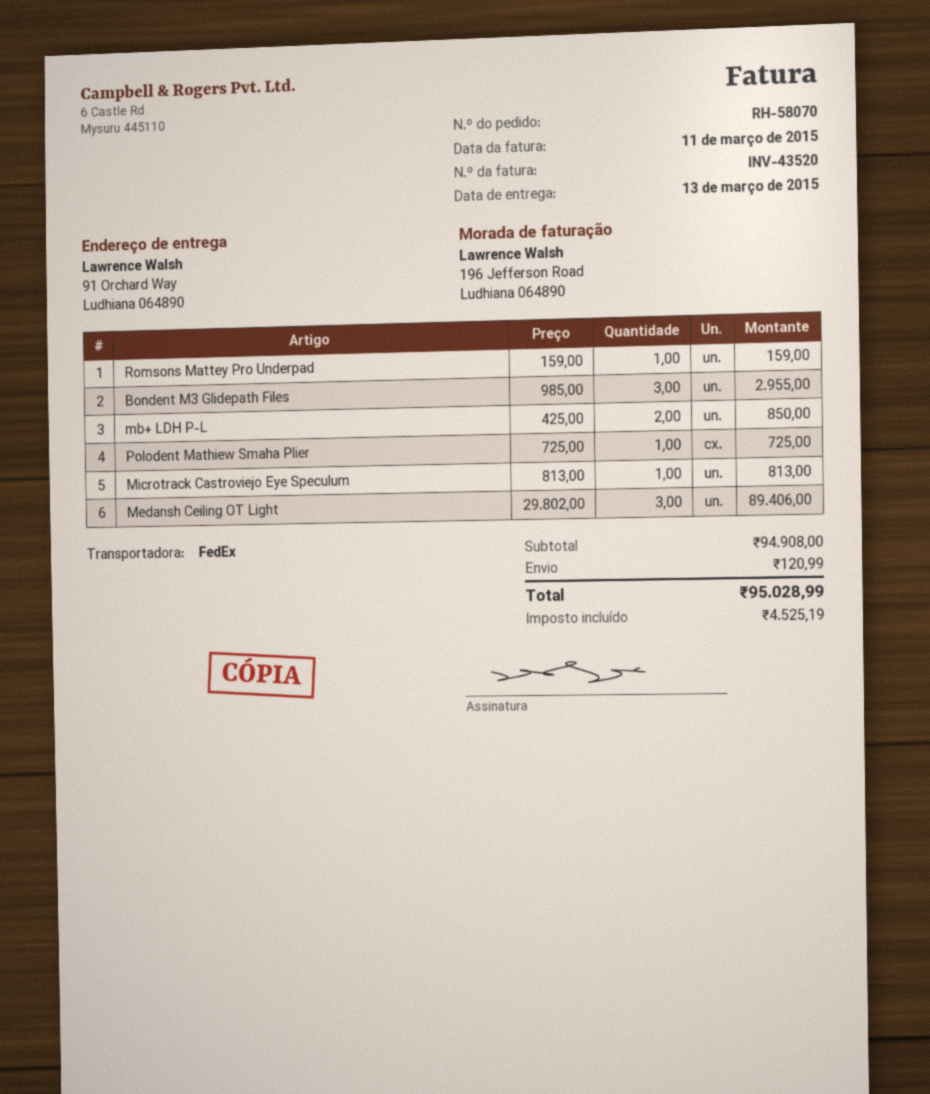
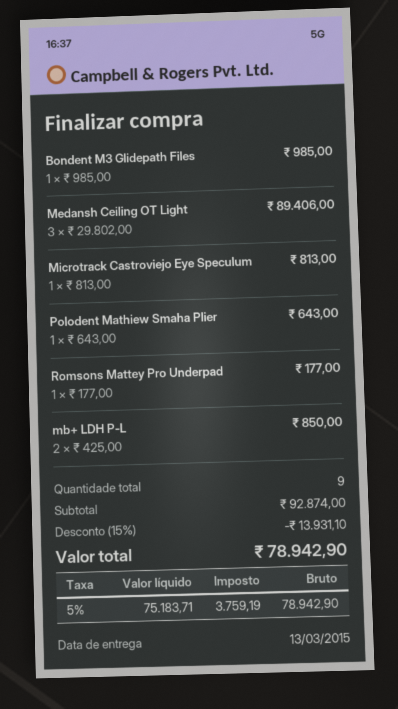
Romsons Mattey Pro Underpad: 1 x 159.00 = 159.00 -> 1 x 177.00 = 177.00
Bondent M3 Glidepath Files: 3 x 985.00 = 2955.00 -> 1 x 985.00 = 985.00
Polodent Mathiew Smaha Plier: 1 x 725.00 = 725.00 -> 1 x 643.00 = 643.00
subtotal: 94908.00 -> 92874.00
discount: none -> 15% = 13931.10
shipping: 120.99 -> none
tax: 4525.19 -> 3759.19
total: 95028.99 -> 78942.90

